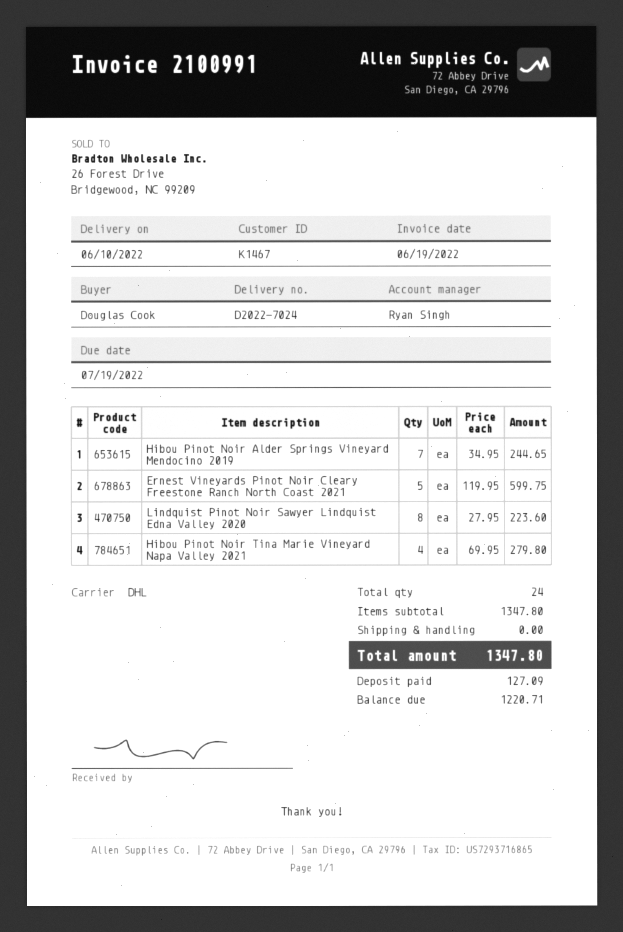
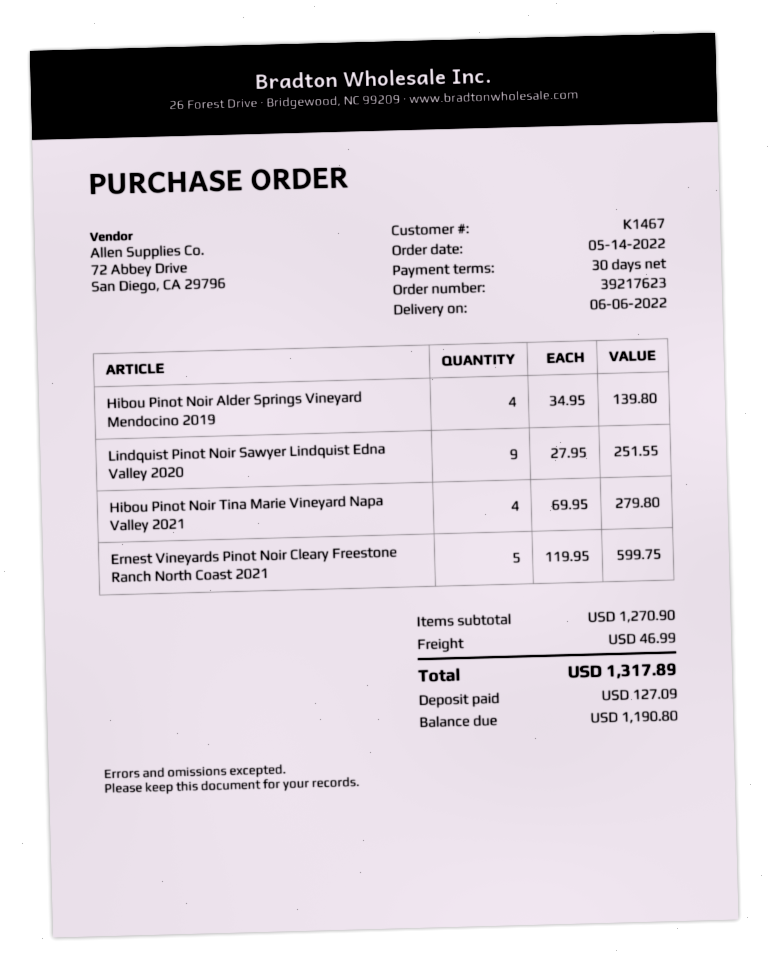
delivery date: 2022-06-10 -> 2022-06-06
Hibou Pinot Noir Alder Springs Vineyard Mendocino 2019: 7 x 34.95 = 244.65 -> 4 x 34.95 = 139.80
Lindquist Pinot Noir Sawyer Lindquist Edna Valley 2020: 8 x 27.95 = 223.60 -> 9 x 27.95 = 251.55
subtotal: 1347.80 -> 1270.90
shipping: 0.00 -> 46.99
total: 1347.80 -> 1317.89
balance: 1220.71 -> 1190.80

